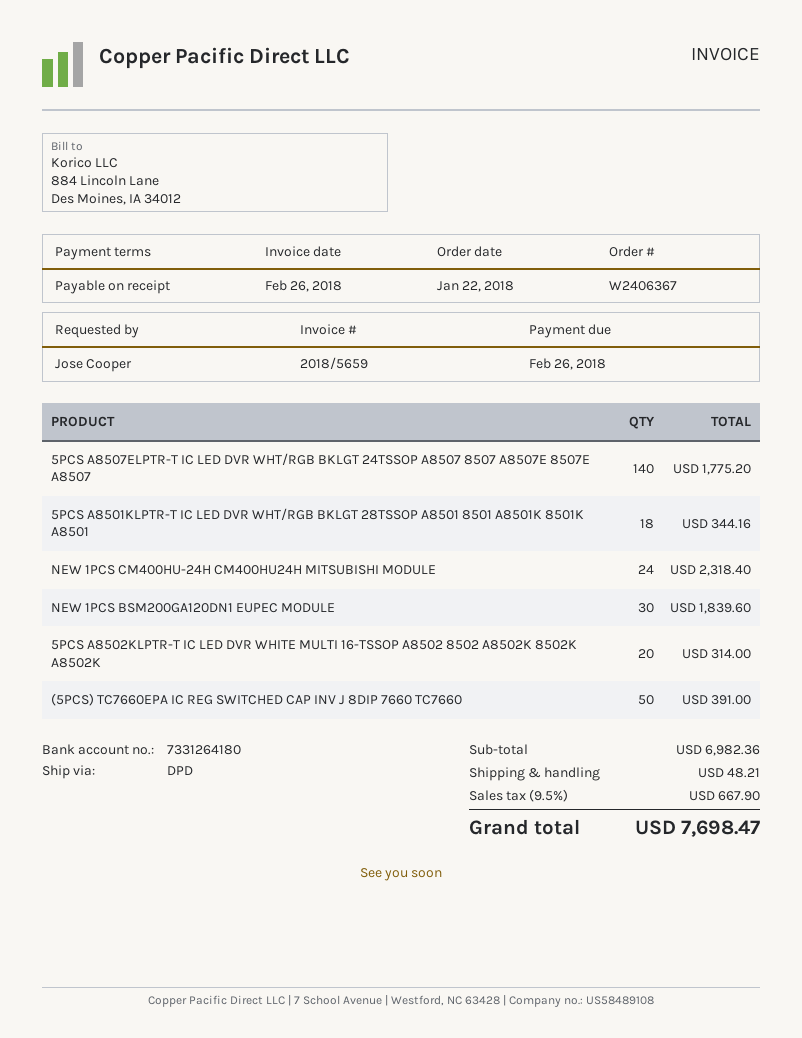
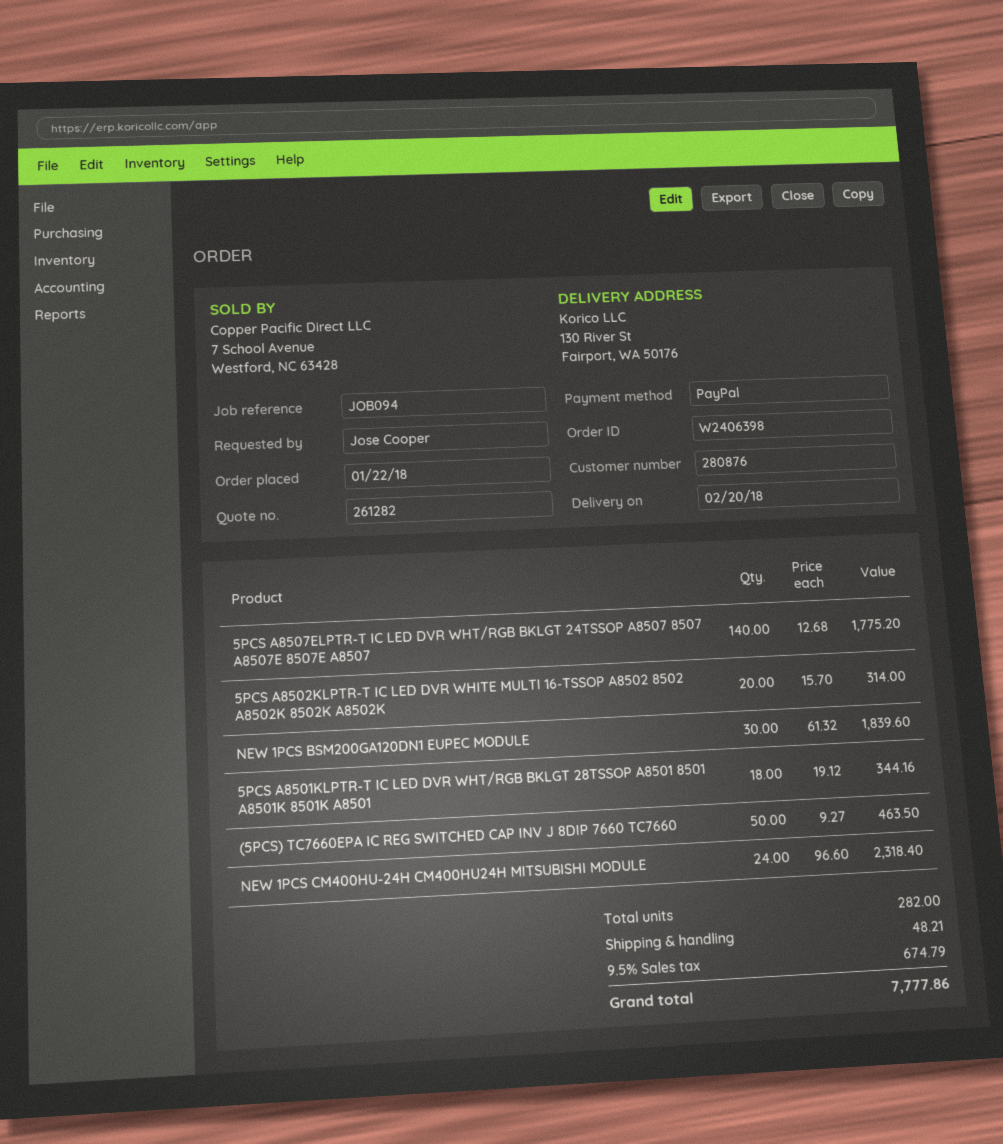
order number: W2406367 -> W2406398
(5PCS) TC7660EPA IC REG SWITCHED CAP INV J 8DIP 7660 TC7660: 50 for 391.00 -> 50 for 463.50
tax: 9.5% = 667.90 -> 9.5% = 674.79
total: 7698.47 -> 7777.86

